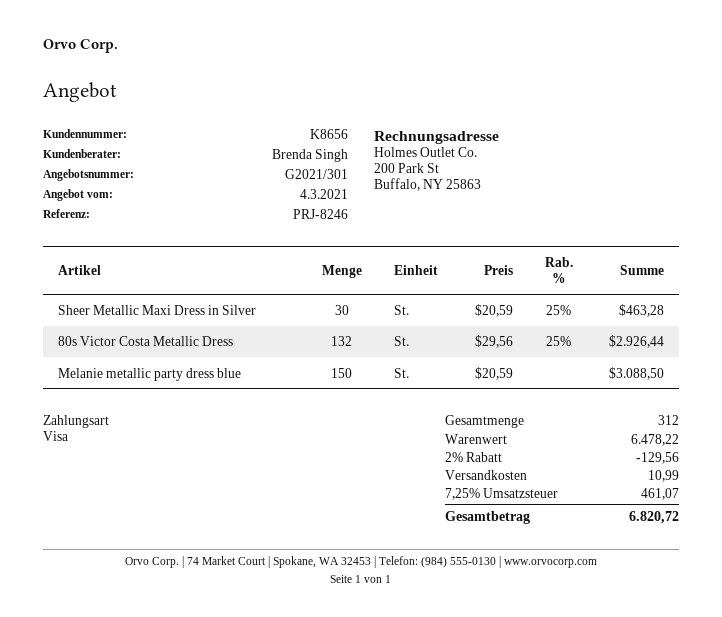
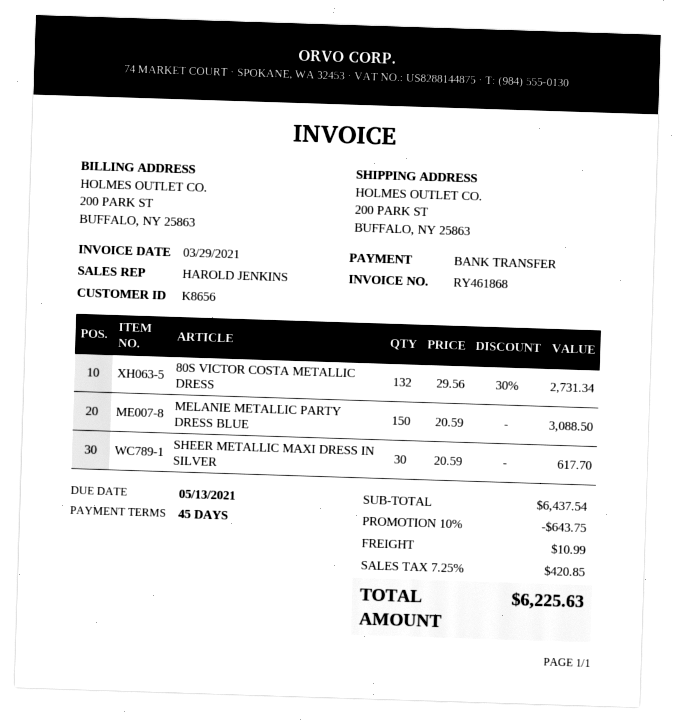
sales rep: Brenda Singh -> HAROLD JENKINS
payment method: Visa -> bank transfer
Sheer Metallic Maxi Dress in Silver: 30 x 20.59 - 25% = 463.28 -> 30 x 20.59 = 617.70
80s Victor Costa Metallic Dress: 132 x 29.56 - 25% = 2926.44 -> 132 x 29.56 - 30% = 2731.34
subtotal: 6478.22 -> 6437.54
discount: 2% = 129.56 -> 10% = 643.75
tax: 7.25% = 461.07 -> 7.25% = 420.85
total: 6820.72 -> 6225.63

